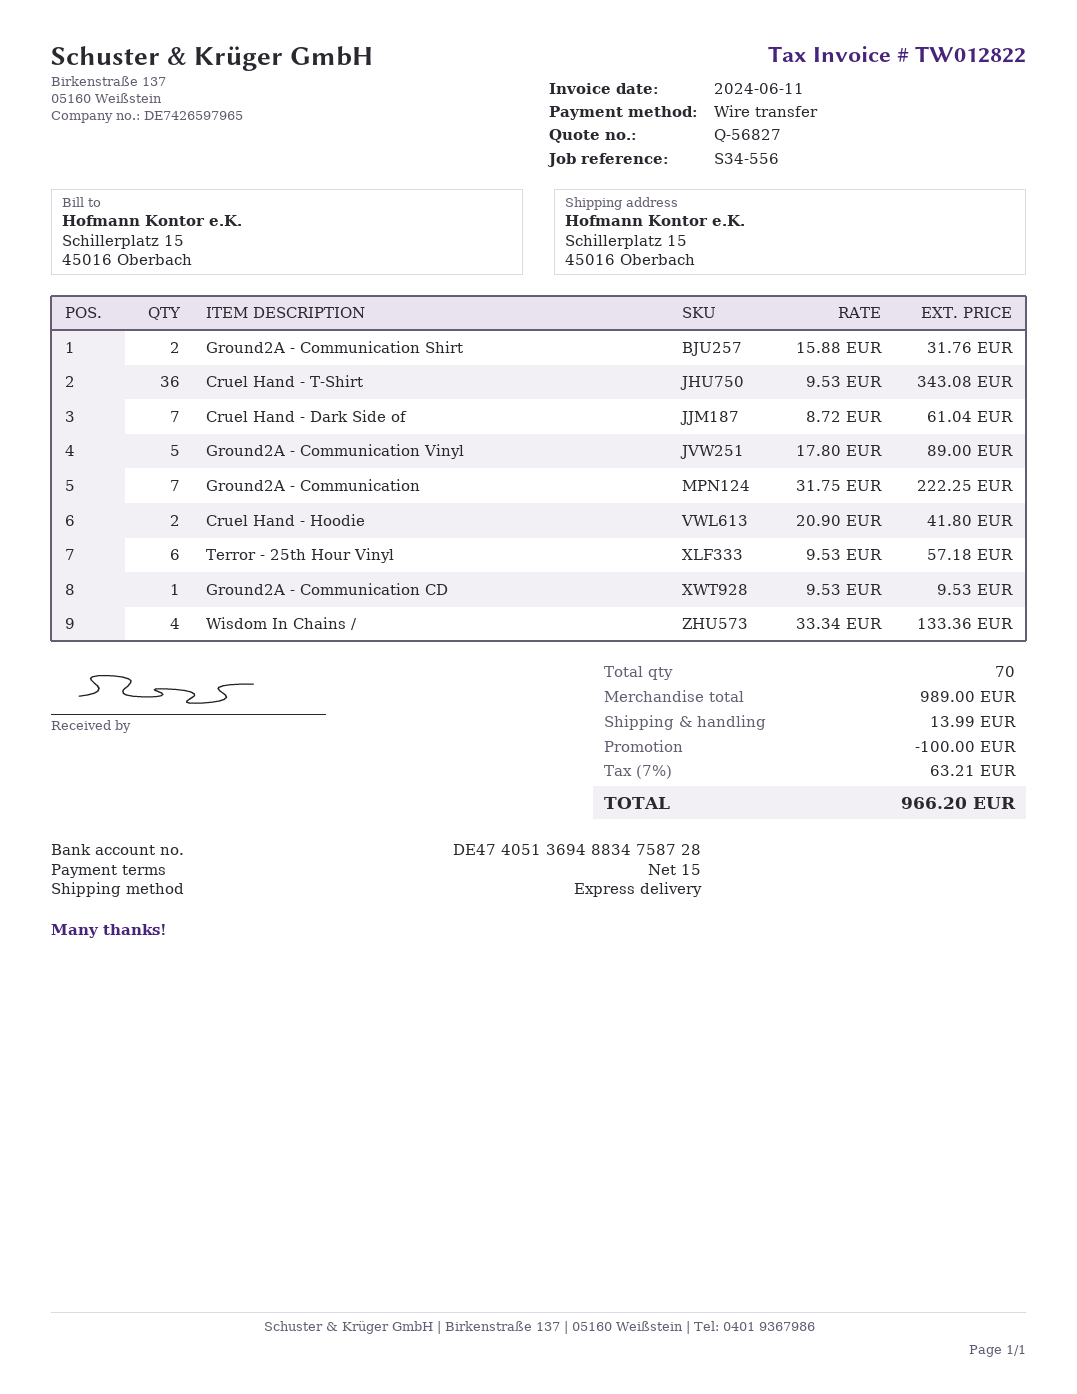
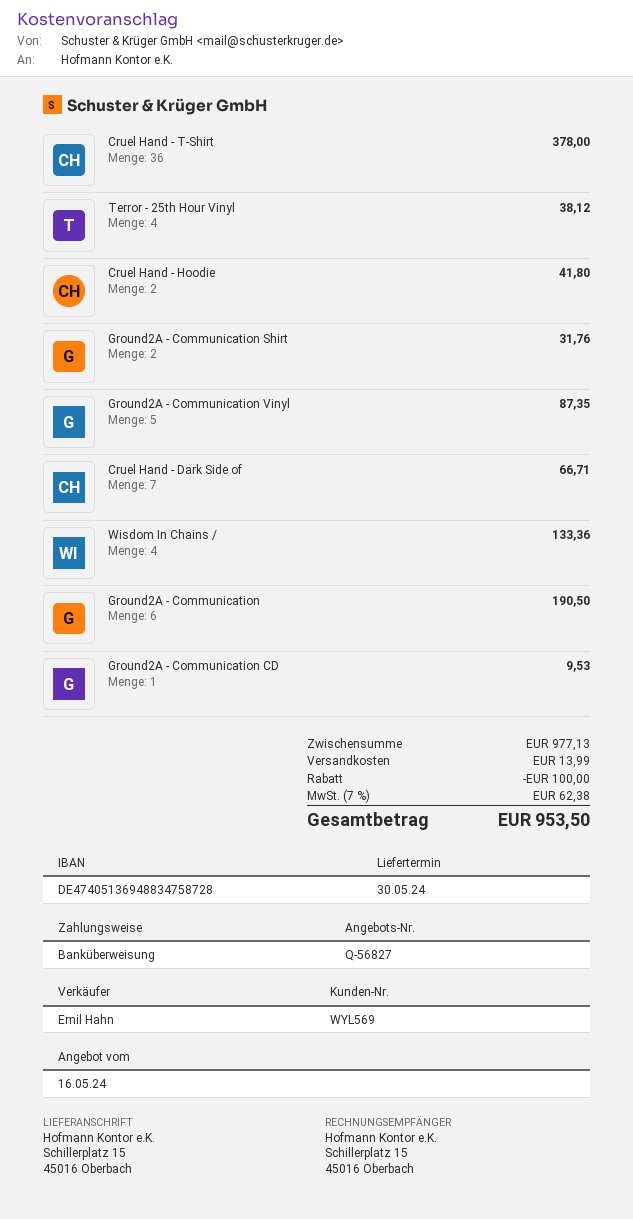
Cruel Hand - T-Shirt: 36 for 343.08 -> 36 for 378.00
Cruel Hand - Dark Side of: 7 for 61.04 -> 7 for 66.71
Ground2A - Communication Vinyl: 5 for 89.00 -> 5 for 87.35
Ground2A - Communication: 7 for 222.25 -> 6 for 190.50
Terror - 25th Hour Vinyl: 6 for 57.18 -> 4 for 38.12
subtotal: 989.00 -> 977.13
tax: 7% = 63.21 -> 7% = 62.38
total: 966.20 -> 953.50

